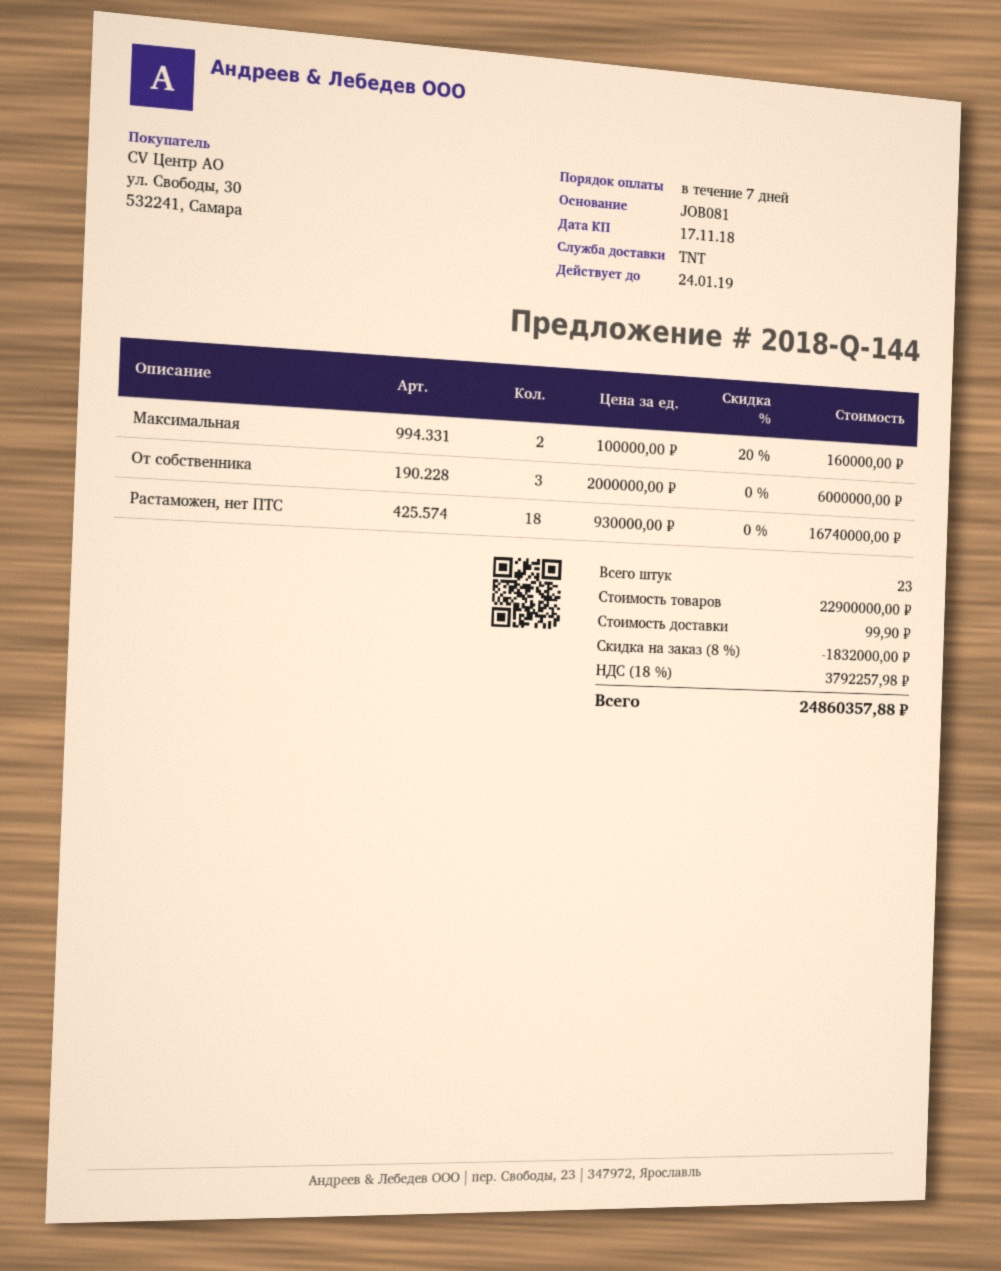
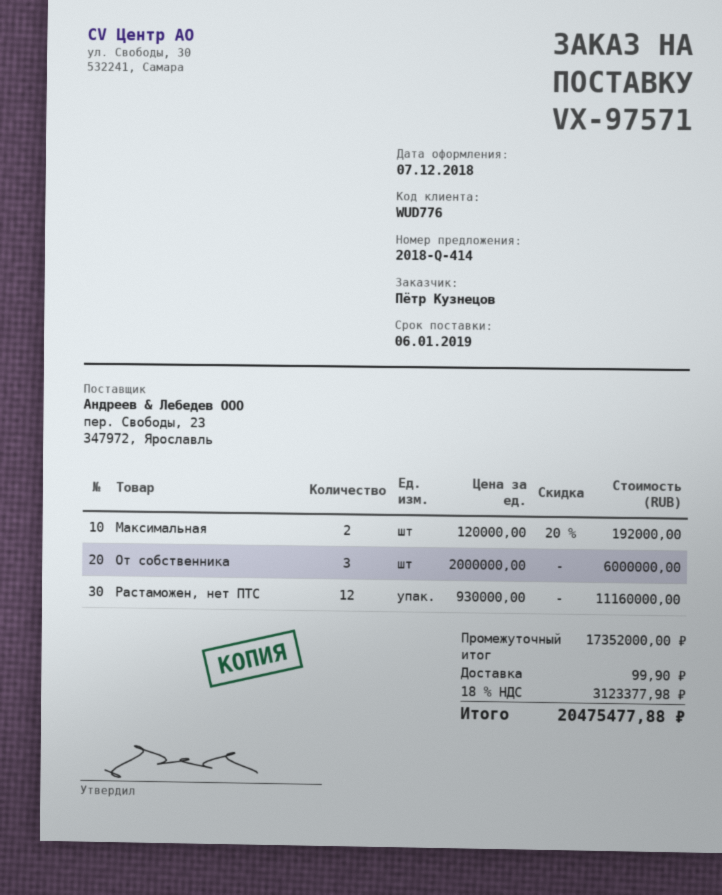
quote number: 2018-Q-144 -> 2018-Q-414
Максимальная: 2 x 100000.00 - 20% = 160000.00 -> 2 x 120000.00 - 20% = 192000.00
Растаможен, нет ПТС: 18 x 930000.00 = 16740000.00 -> 12 x 930000.00 = 11160000.00
subtotal: 22900000.00 -> 17352000.00
discount: 8% = 1832000.00 -> none
tax: 18% = 3792257.98 -> 18% = 3123377.98
total: 24860357.88 -> 20475477.88

